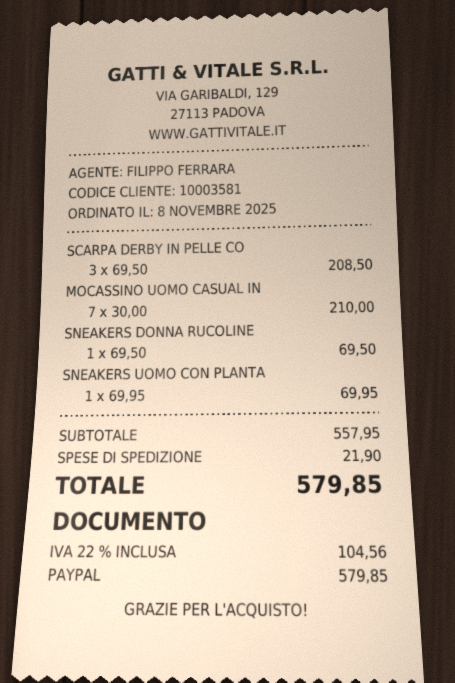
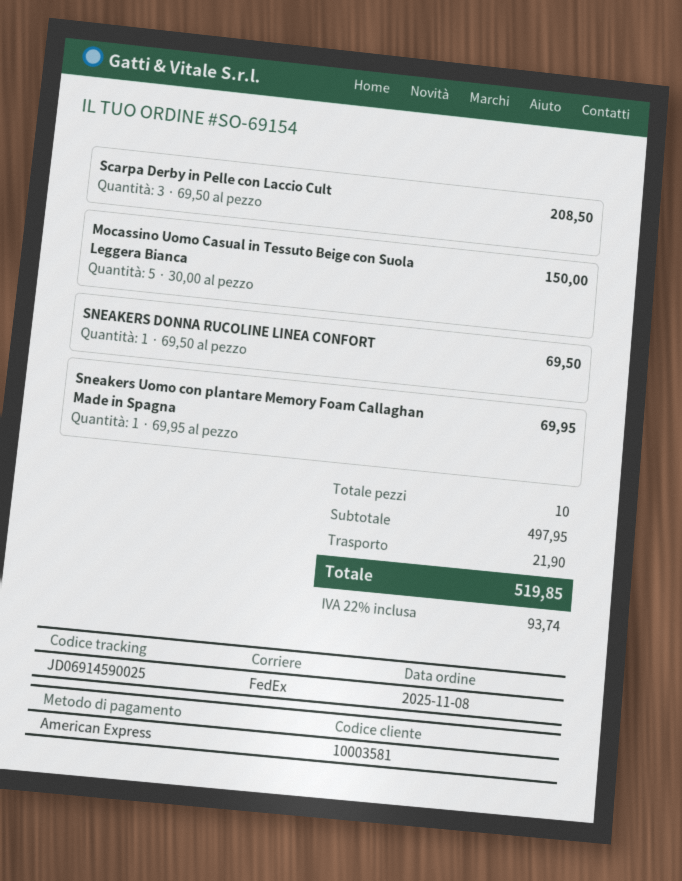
payment method: PayPal -> American Express
MOCASSINO UOMO CASUAL IN: 7 x 30.00 = 210.00 -> 5 x 30.00 = 150.00
subtotal: 557.95 -> 497.95
tax: 22% = 104.56 -> 22% = 93.74
total: 579.85 -> 519.85

